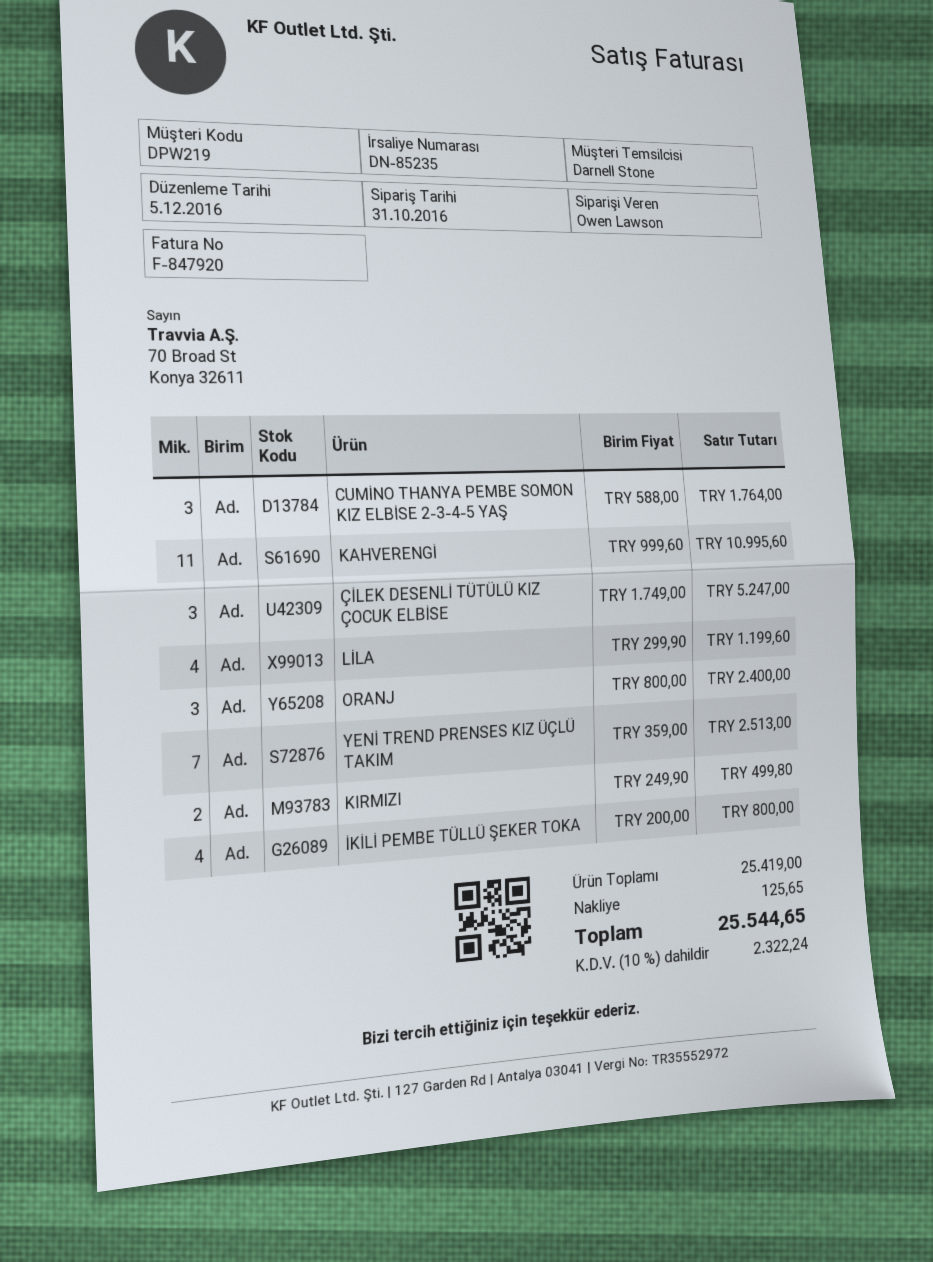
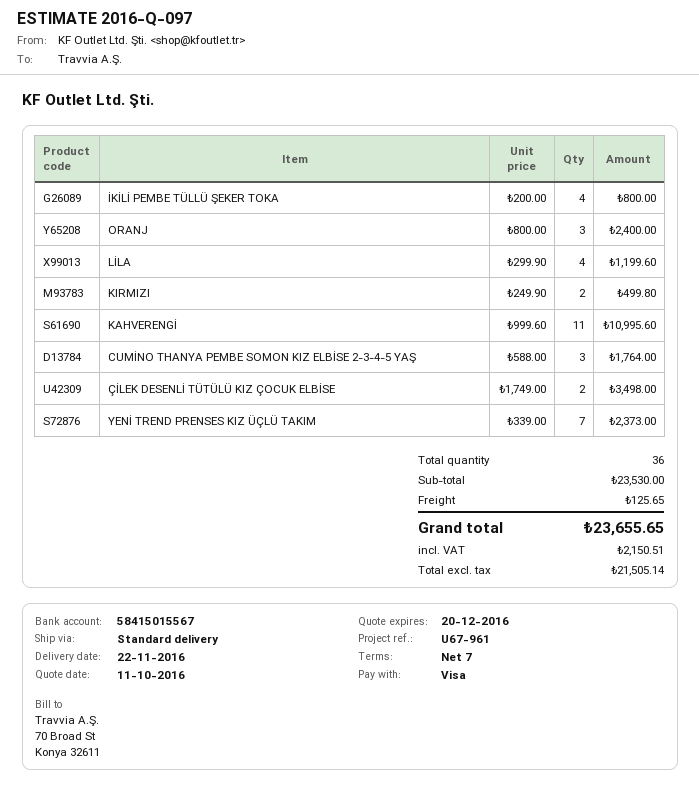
ÇİLEK DESENLİ TÜTÜLÜ KIZ ÇOCUK ELBİSE: 3 x 1749.00 = 5247.00 -> 2 x 1749.00 = 3498.00
YENİ TREND PRENSES KIZ ÜÇLÜ TAKIM: 7 x 359.00 = 2513.00 -> 7 x 339.00 = 2373.00
subtotal: 25419.00 -> 23530.00
tax: 2322.24 -> 2150.51
total: 25544.65 -> 23655.65

